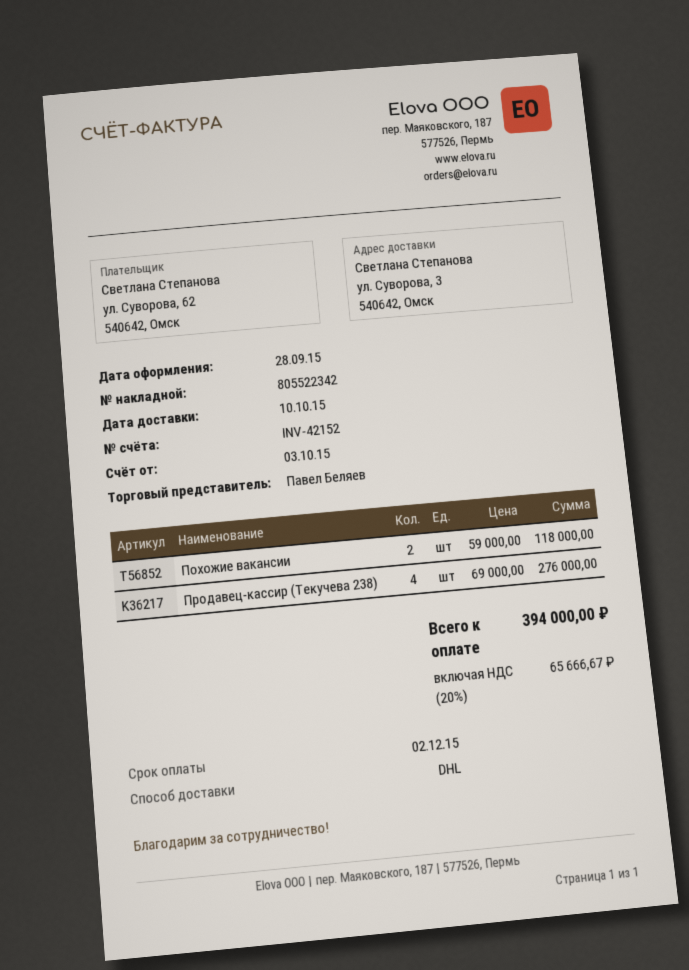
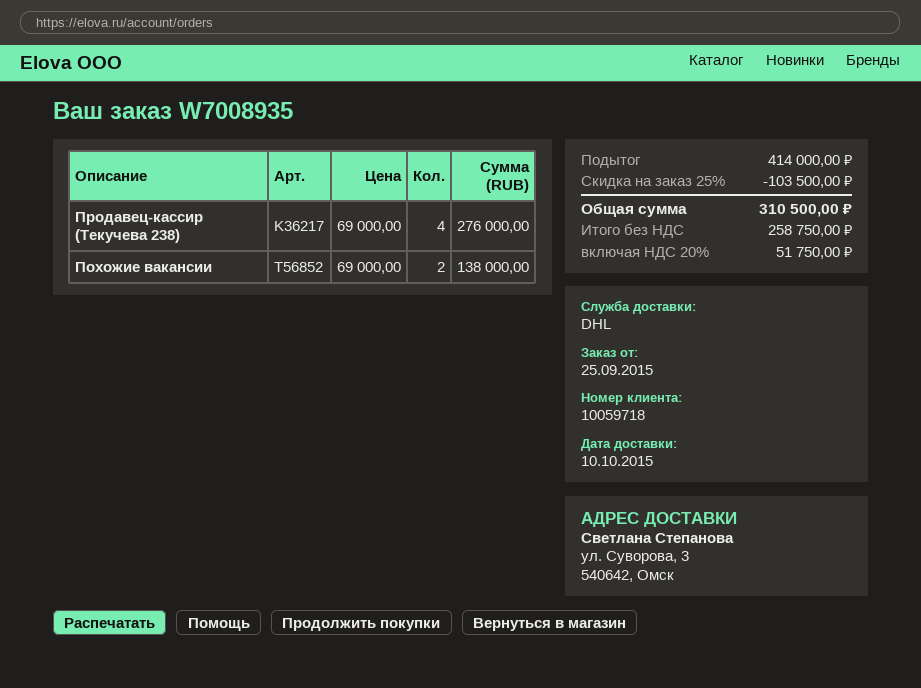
order date: 2015-09-28 -> 2015-09-25
Похожие вакансии: 2 x 59000.00 = 118000.00 -> 2 x 69000.00 = 138000.00
discount: none -> 25% = 103500.00
tax: 20% = 65666.67 -> 20% = 51750.00
total: 394000.00 -> 310500.00

